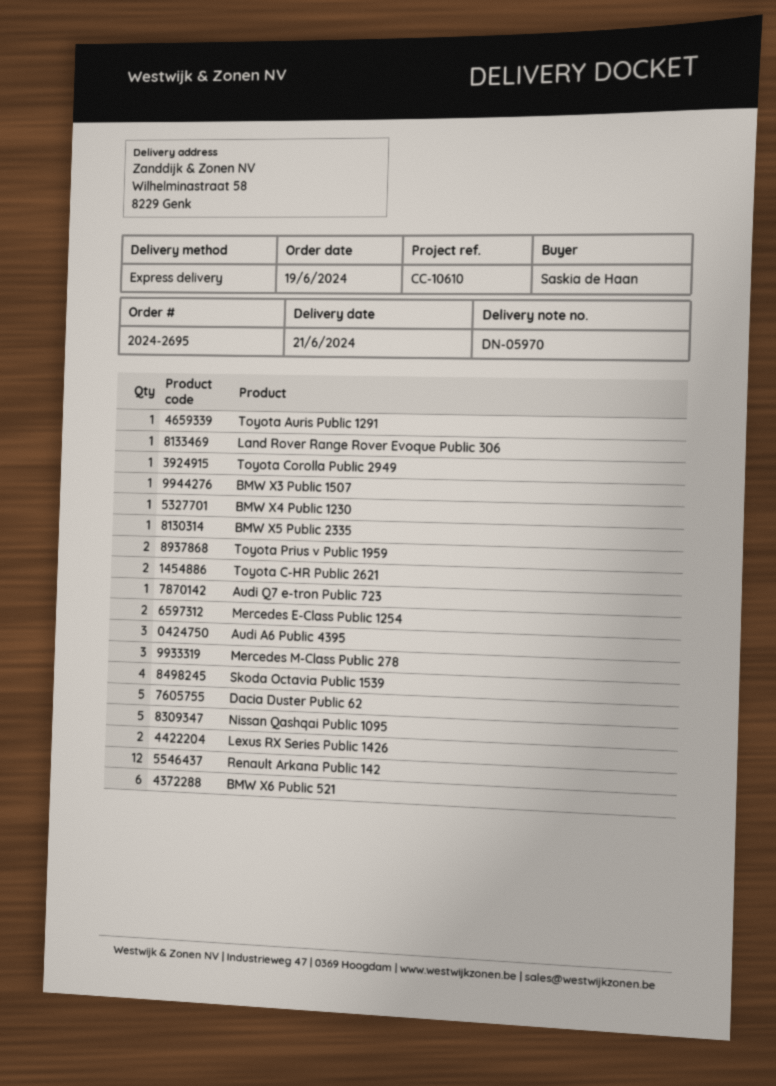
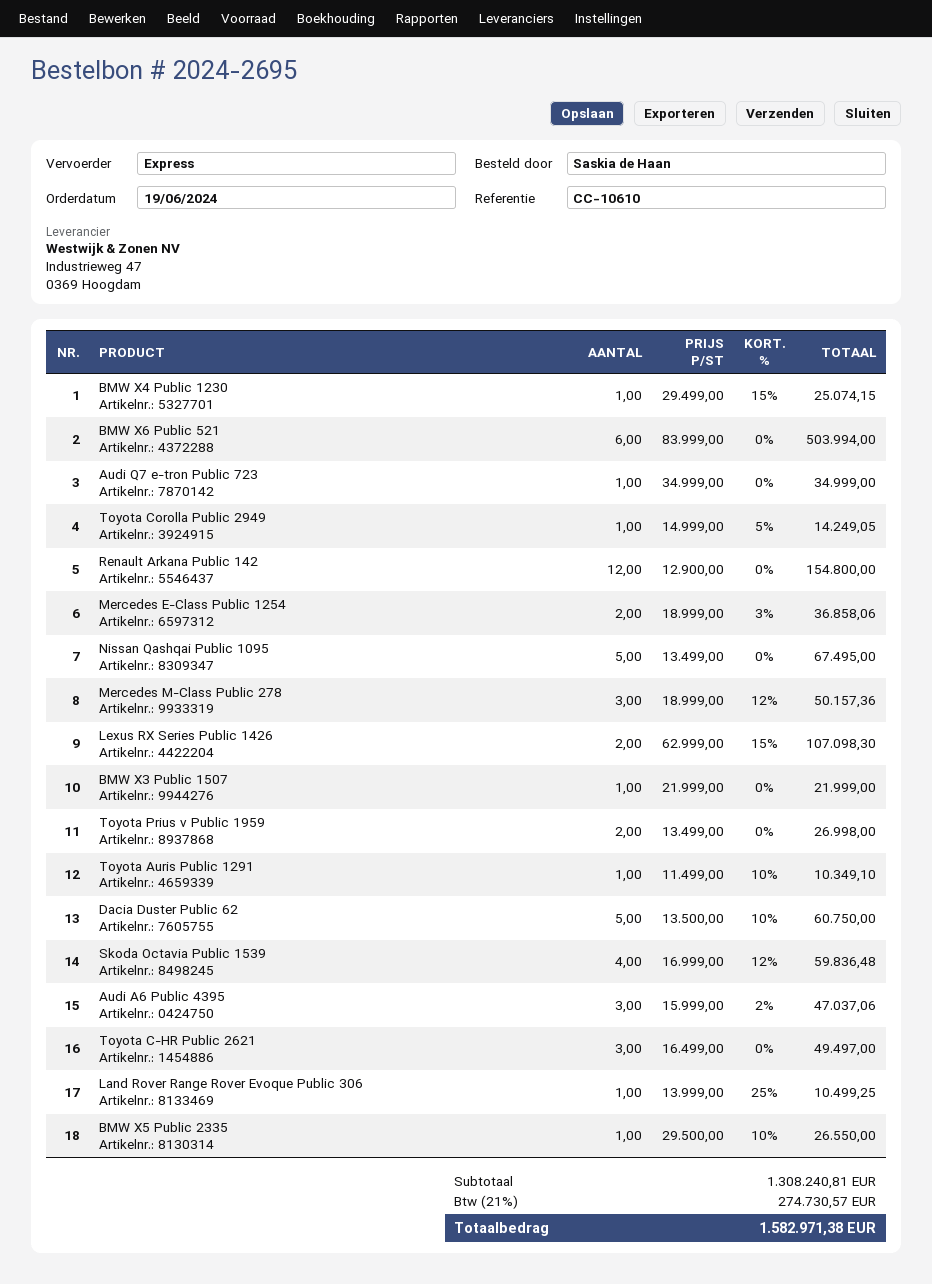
Toyota C-HR Public 2621: 2 -> 3

